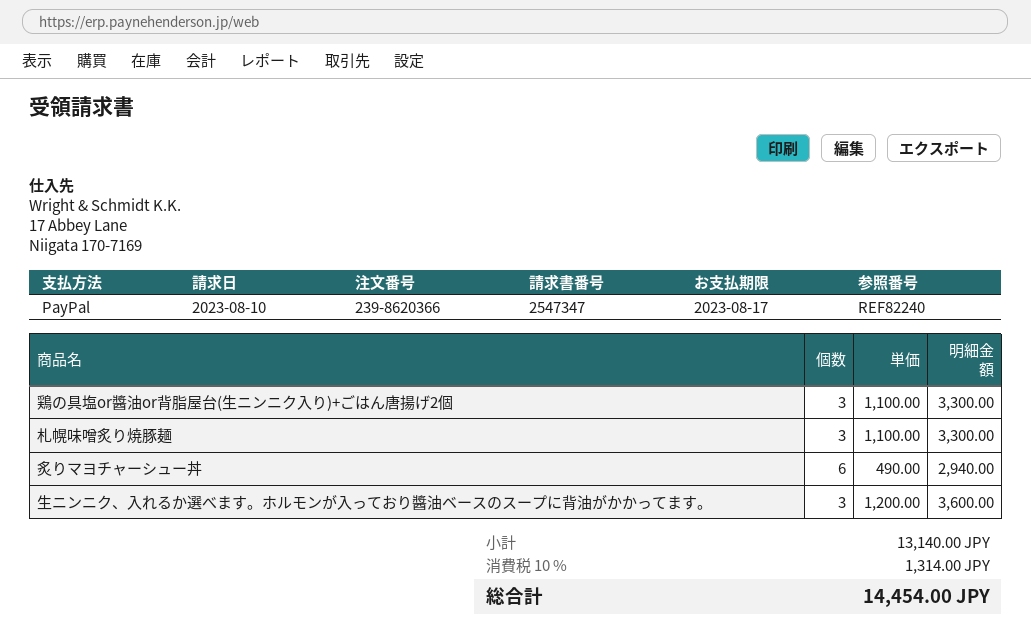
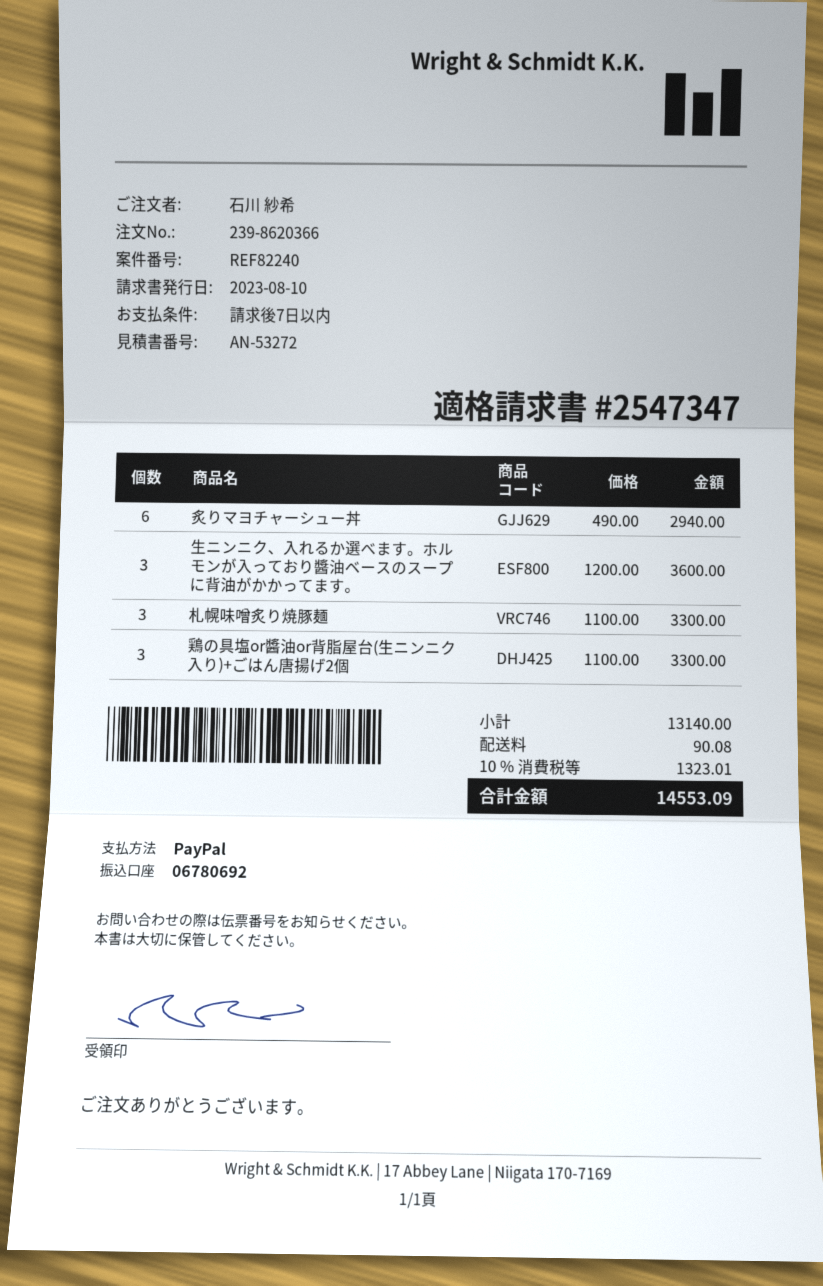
shipping: none -> 90.08
tax: 10% = 1314.00 -> 10% = 1323.01
total: 14454.00 -> 14553.09

